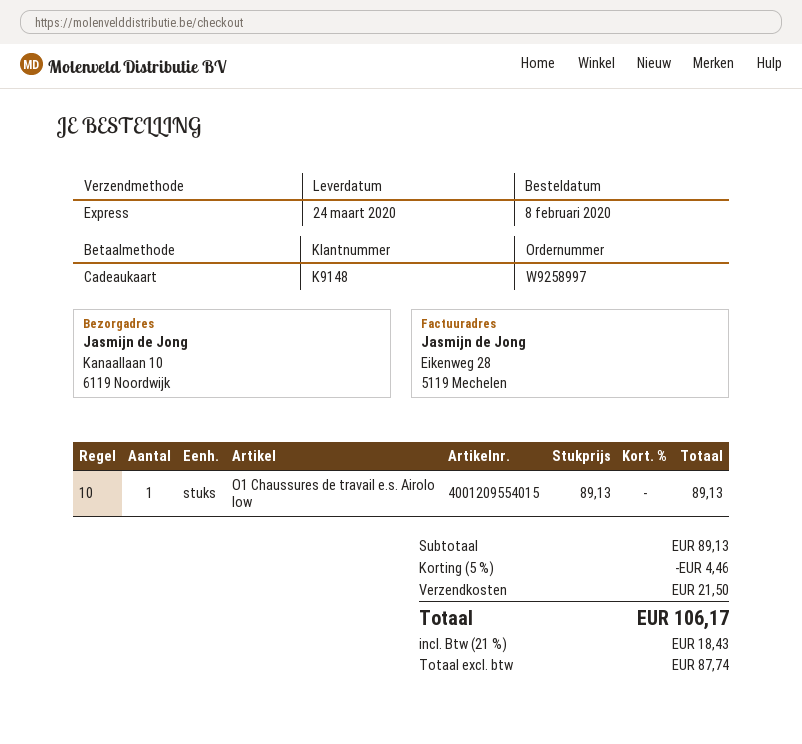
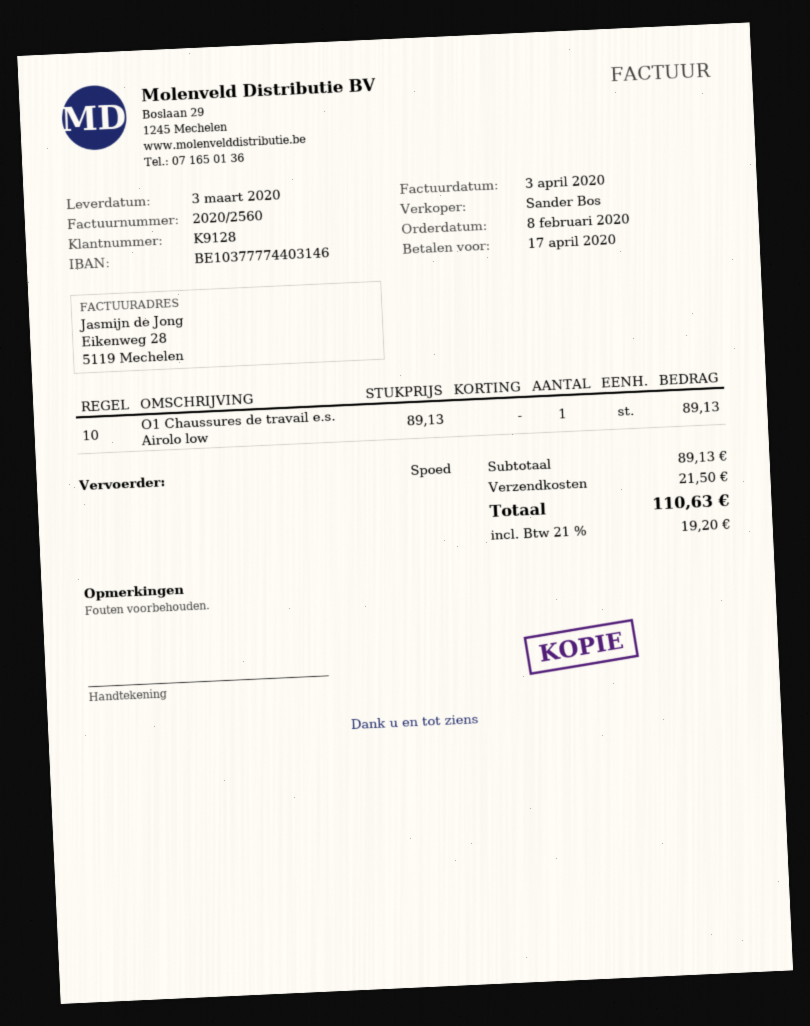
delivery date: 2020-03-24 -> 2020-03-03
customer number: K9148 -> K9128
discount: 5% = 4.46 -> none
tax: 21% = 18.43 -> 21% = 19.20
total: 106.17 -> 110.63

